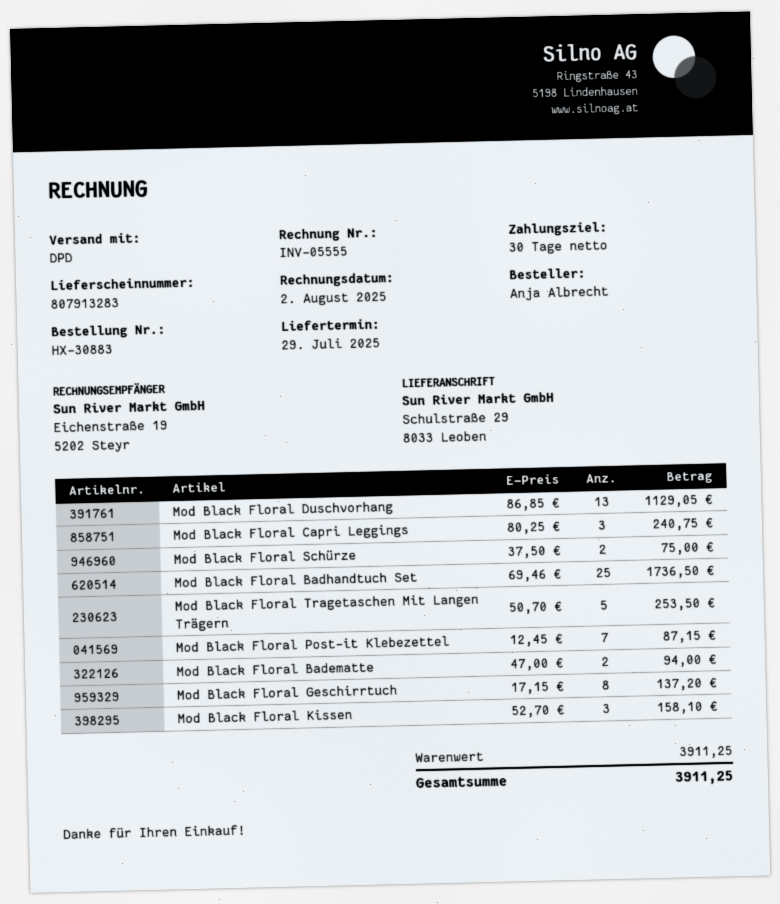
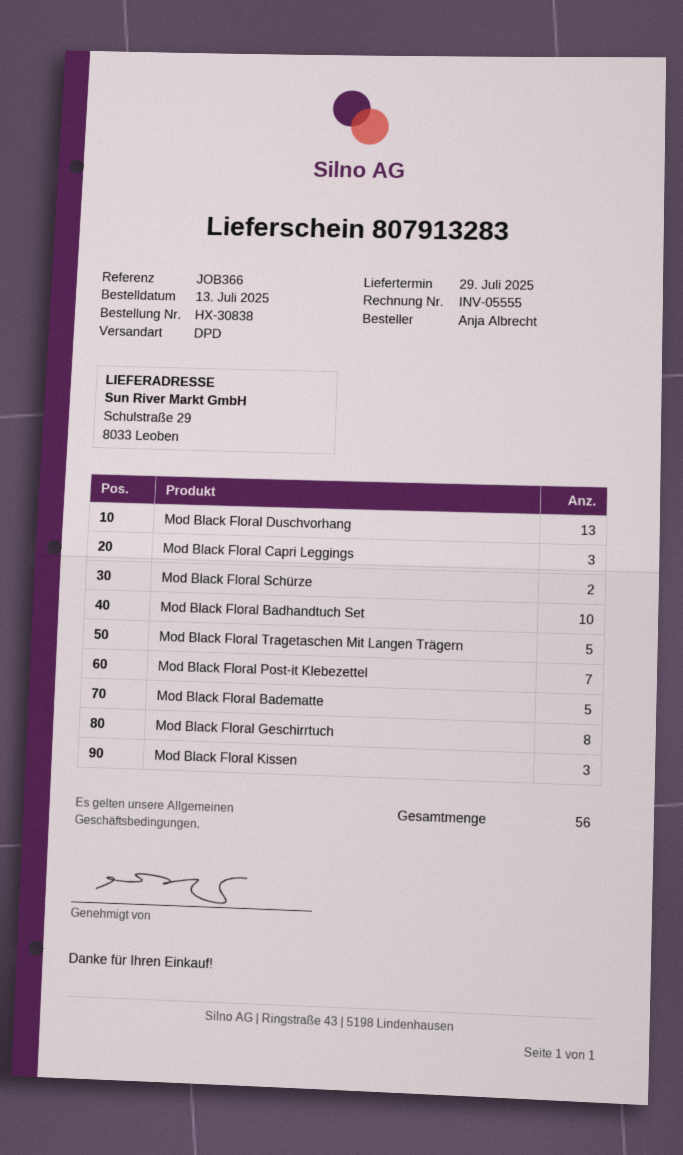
order number: HX-30883 -> HX-30838
Mod Black Floral Badhandtuch Set: 25 -> 10
Mod Black Floral Badematte: 2 -> 5

